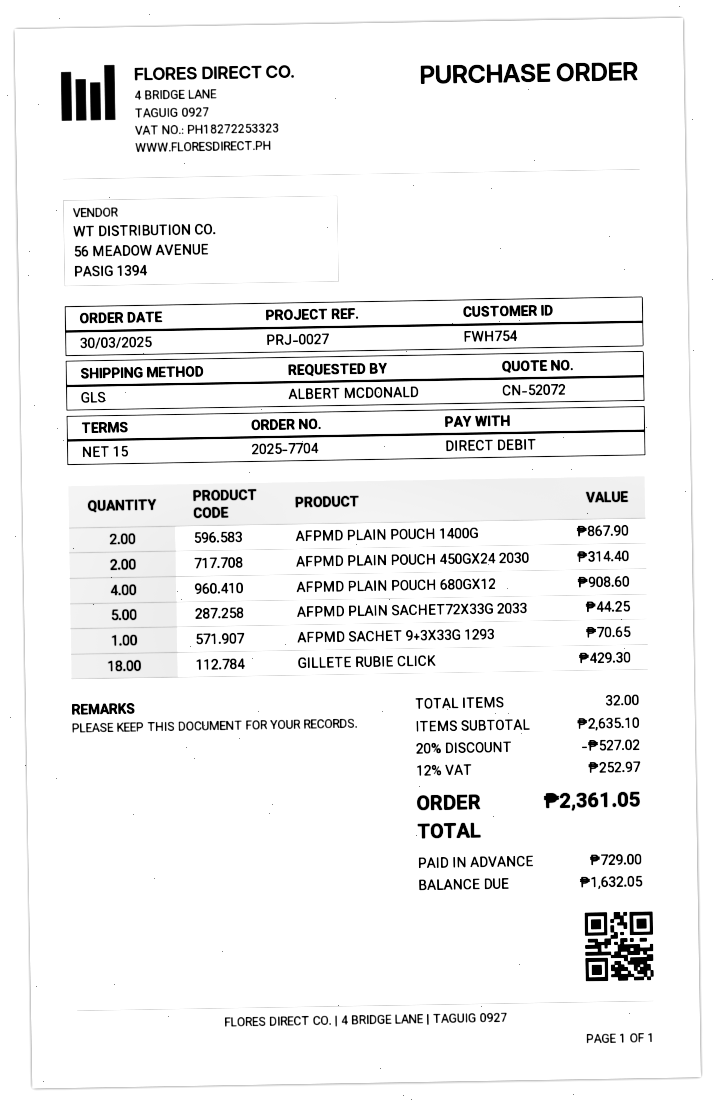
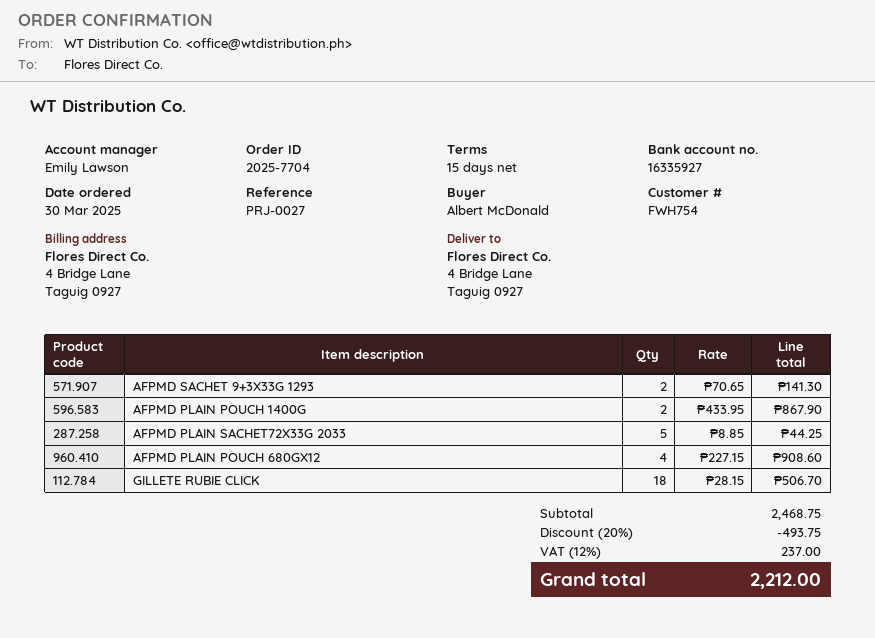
AFPMD PLAIN POUCH 450GX24 2030: 2 for 314.40 -> none
AFPMD SACHET 9+3X33G 1293: 1 for 70.65 -> 2 for 141.30
GILLETE RUBIE CLICK: 18 for 429.30 -> 18 for 506.70
subtotal: 2635.10 -> 2468.75
discount: 20% = 527.02 -> 20% = 493.75
tax: 12% = 252.97 -> 12% = 237.00
total: 2361.05 -> 2212.00

